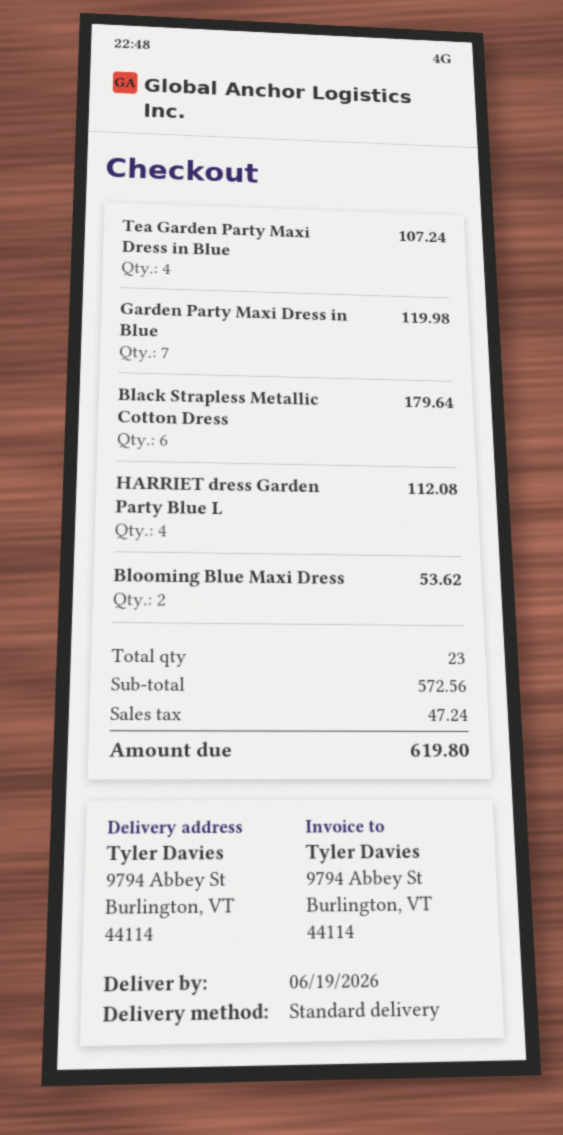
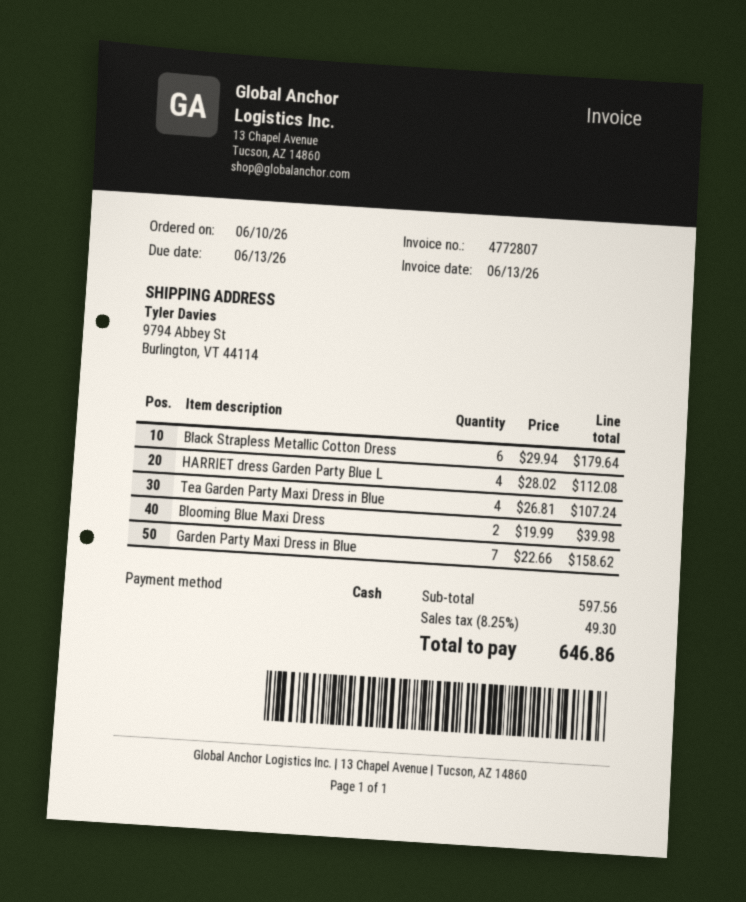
Garden Party Maxi Dress in Blue: 7 for 119.98 -> 7 for 158.62
Blooming Blue Maxi Dress: 2 for 53.62 -> 2 for 39.98
subtotal: 572.56 -> 597.56
tax: 47.24 -> 49.30
total: 619.80 -> 646.86

